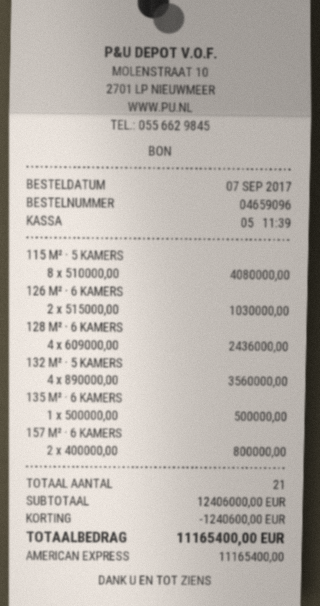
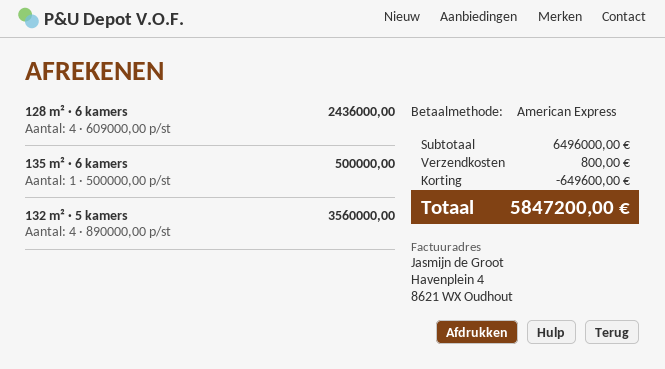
115 M² · 5 KAMERS: 8 x 510000.00 = 4080000.00 -> none
126 M² · 6 KAMERS: 2 x 515000.00 = 1030000.00 -> none
157 M² · 6 KAMERS: 2 x 400000.00 = 800000.00 -> none
subtotal: 12406000.00 -> 6496000.00
discount: 1240600.00 -> 649600.00
shipping: none -> 800.00
total: 11165400.00 -> 5847200.00

